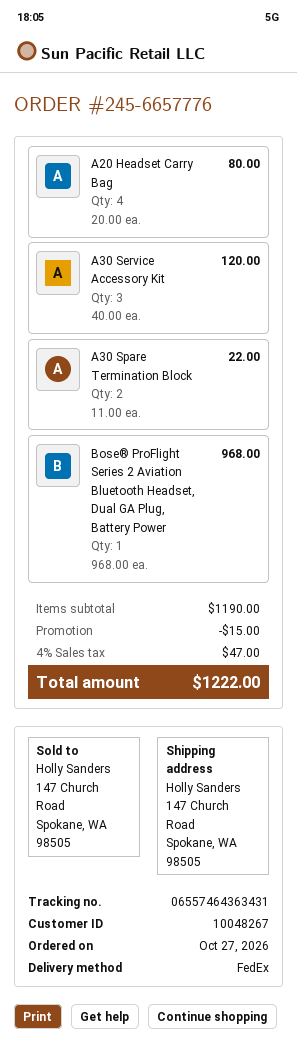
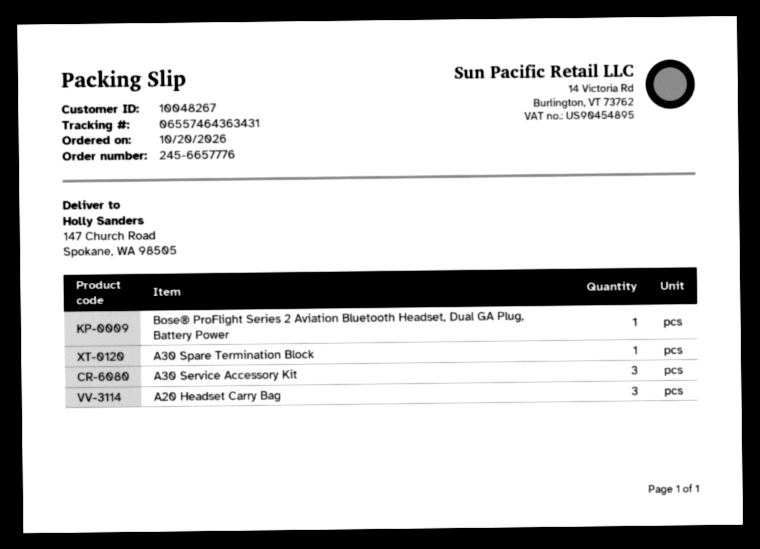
order date: 2026-10-27 -> 2026-10-20
A20 Headset Carry Bag: 4 -> 3
A30 Spare Termination Block: 2 -> 1

